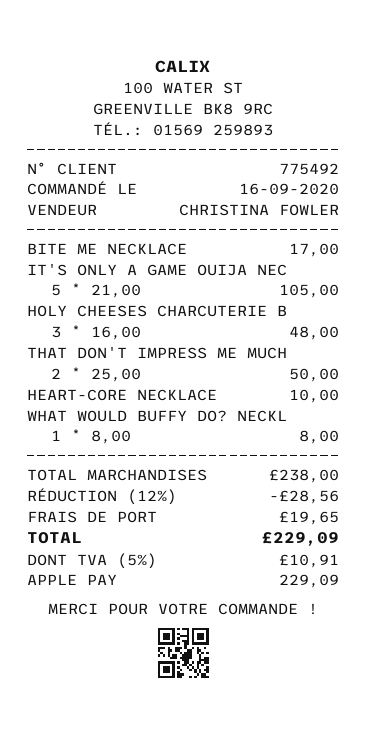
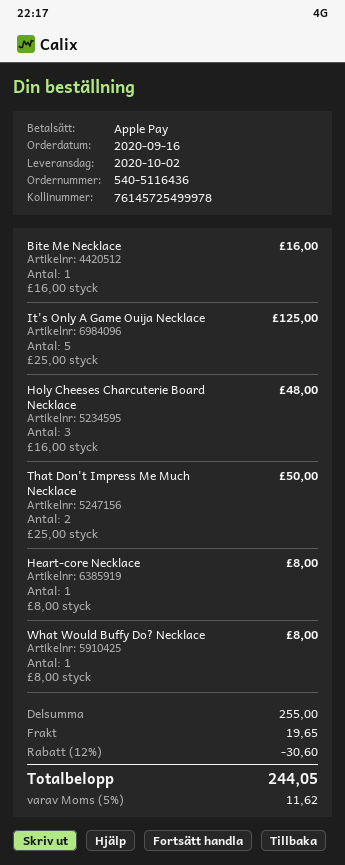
BITE ME NECKLACE: 1 x 17.00 = 17.00 -> 1 x 16.00 = 16.00
IT'S ONLY A GAME OUIJA NEC: 5 x 21.00 = 105.00 -> 5 x 25.00 = 125.00
HEART-CORE NECKLACE: 1 x 10.00 = 10.00 -> 1 x 8.00 = 8.00
subtotal: 238.00 -> 255.00
discount: 12% = 28.56 -> 12% = 30.60
tax: 5% = 10.91 -> 5% = 11.62
total: 229.09 -> 244.05

